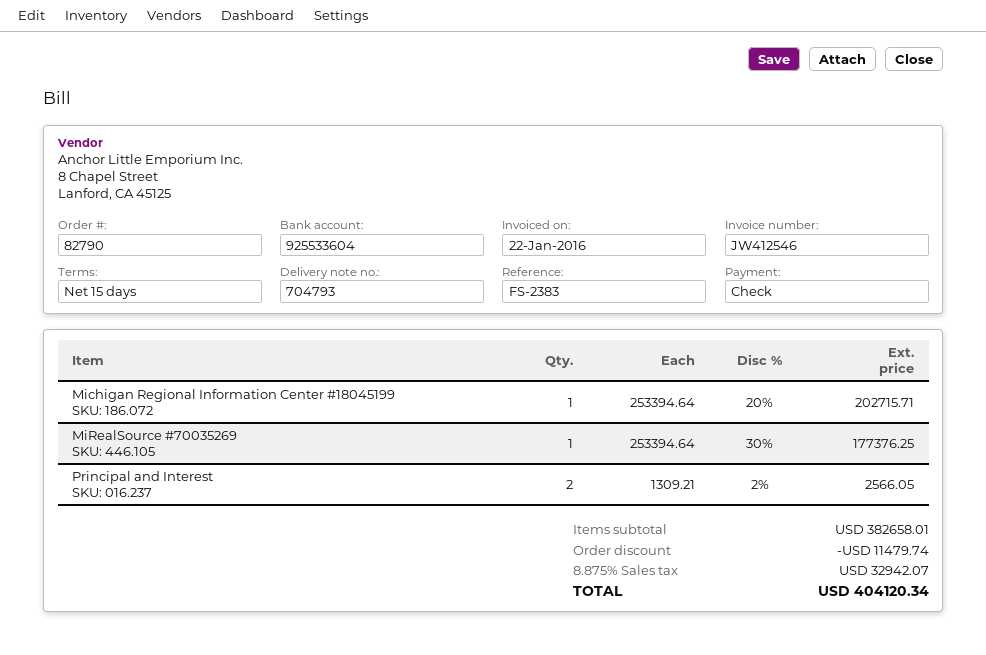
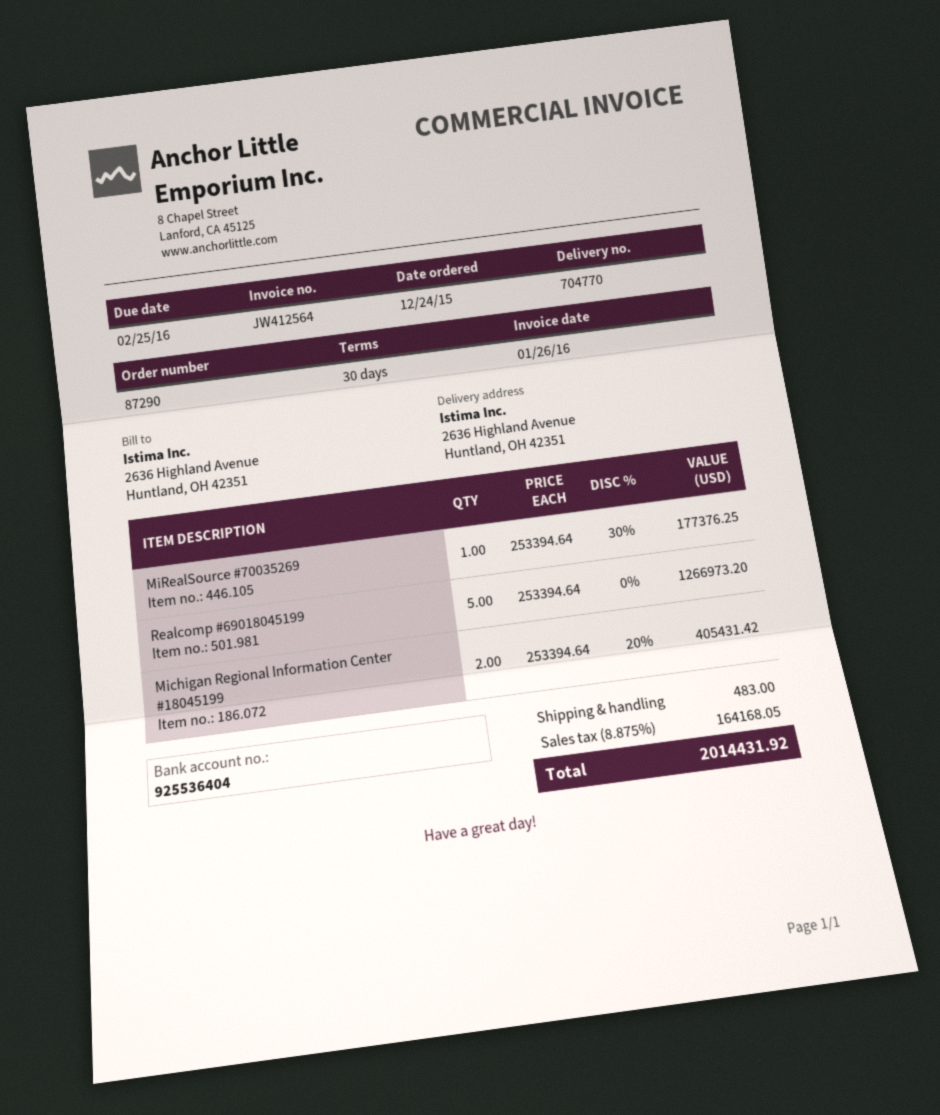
order number: 82790 -> 87290
delivery note number: 704793 -> 704770
invoice number: JW412546 -> JW412564
invoice date: 2016-01-22 -> 2016-01-26
payment terms: 15 days -> 30 days
bank account: 925533604 -> 925536404
Michigan Regional Information Center #18045199: 1 x 253394.64 - 20% = 202715.71 -> 2 x 253394.64 - 20% = 405431.42
Principal and Interest: 2 x 1309.21 - 2% = 2566.05 -> none
Realcomp #69018045199: none -> 5 x 253394.64 = 1266973.20
discount: 11479.74 -> none
shipping: none -> 483.00
tax: 8.875% = 32942.07 -> 8.875% = 164168.05
total: 404120.34 -> 2014431.92

